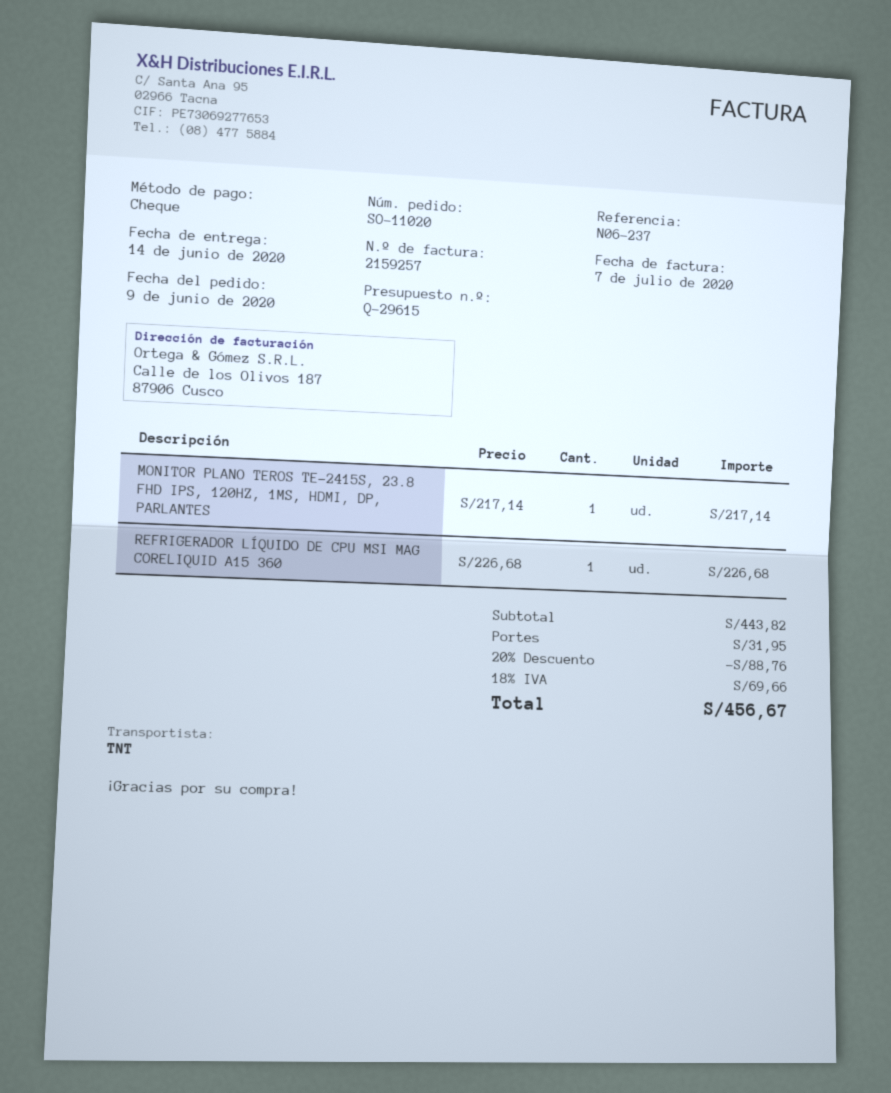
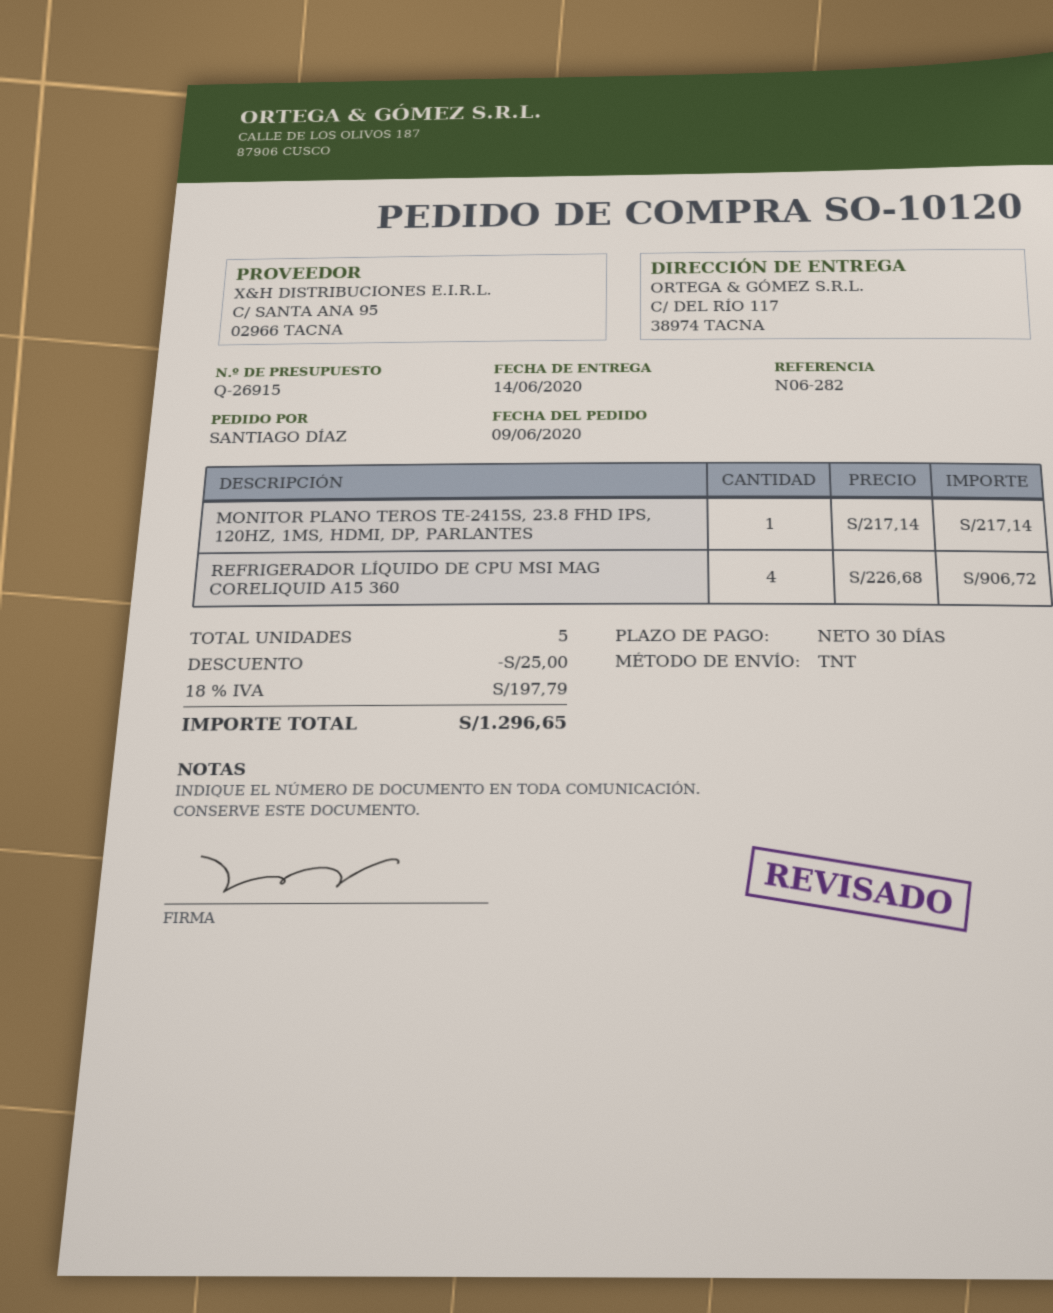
quote number: Q-29615 -> Q-26915
order number: SO-11020 -> SO-10120
reference: N06-237 -> N06-282
REFRIGERADOR LÍQUIDO DE CPU MSI MAG CORELIQUID A15 360: 1 x 226.68 = 226.68 -> 4 x 226.68 = 906.72
discount: 88.76 -> 25.00
shipping: 31.95 -> none
tax: 18% = 69.66 -> 18% = 197.79
total: 456.67 -> 1296.65

